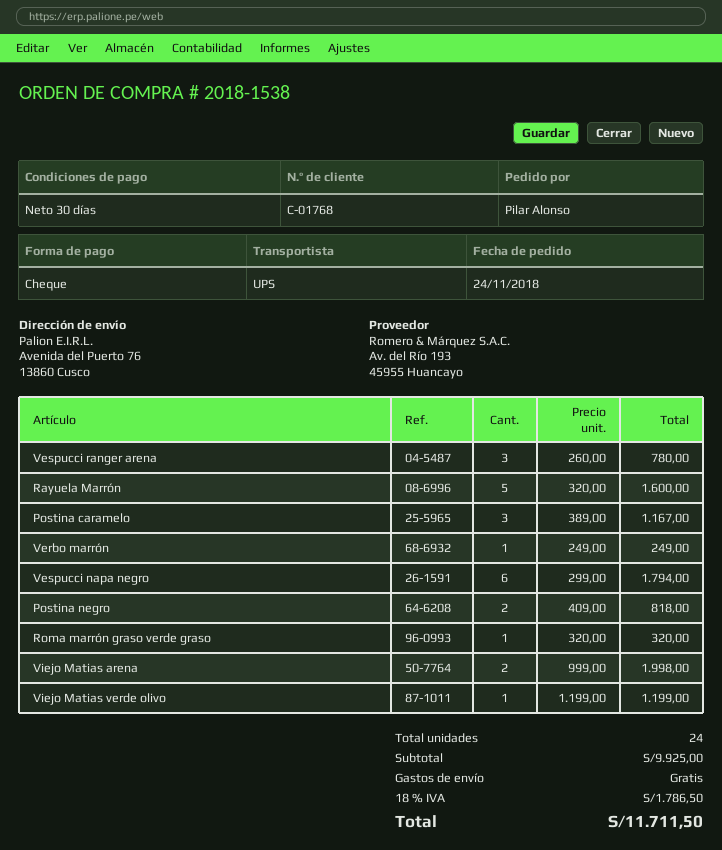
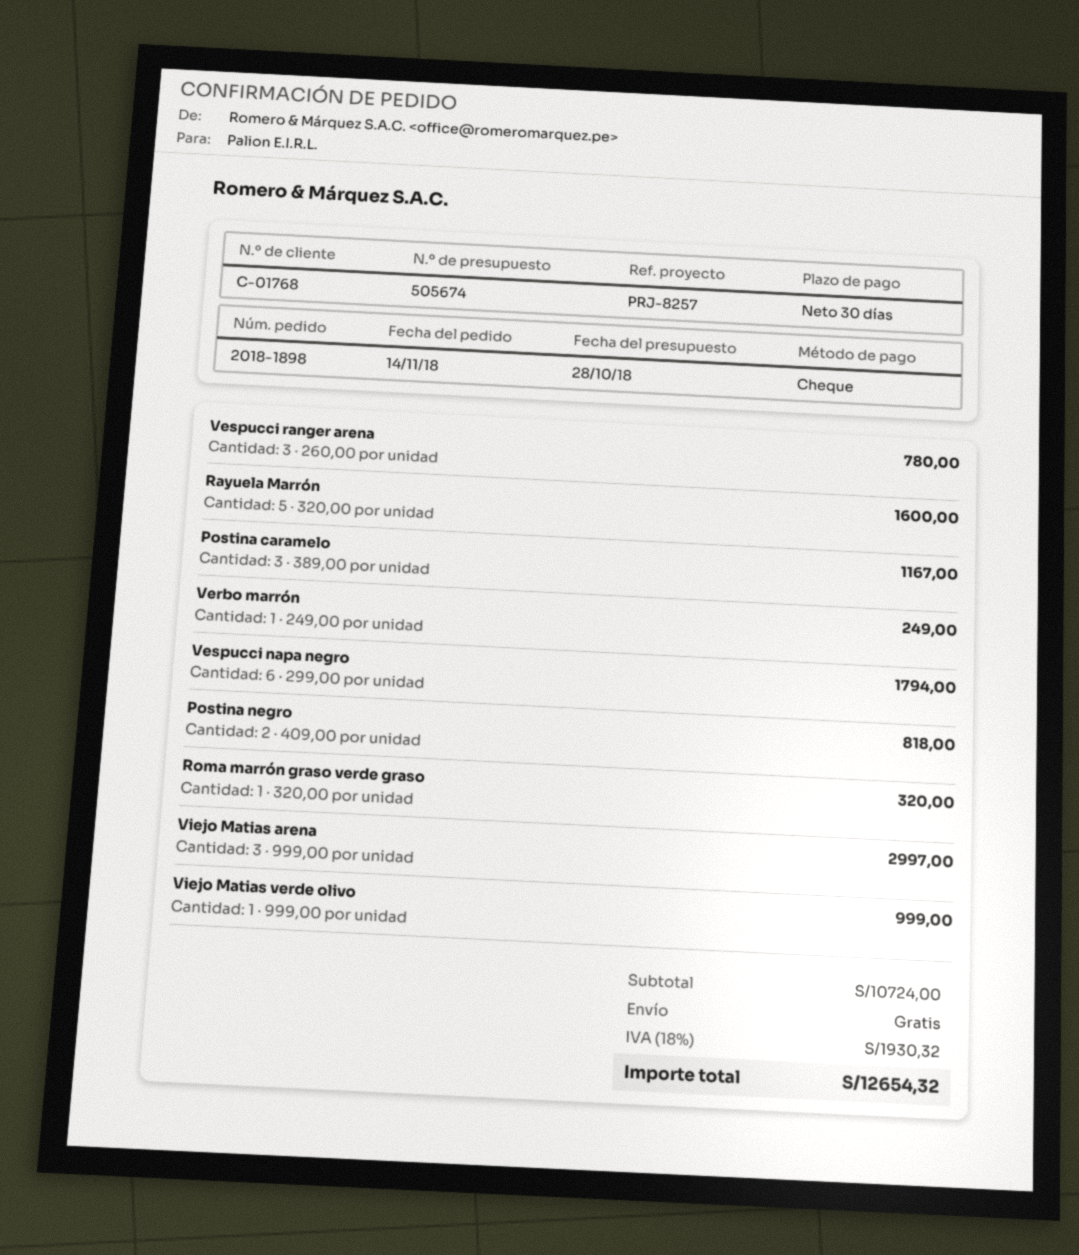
order number: 2018-1538 -> 2018-1898
order date: 2018-11-24 -> 2018-11-14
Viejo Matias arena: 2 x 999.00 = 1998.00 -> 3 x 999.00 = 2997.00
Viejo Matias verde olivo: 1 x 1199.00 = 1199.00 -> 1 x 999.00 = 999.00
subtotal: 9925.00 -> 10724.00
tax: 18% = 1786.50 -> 18% = 1930.32
total: 11711.50 -> 12654.32

